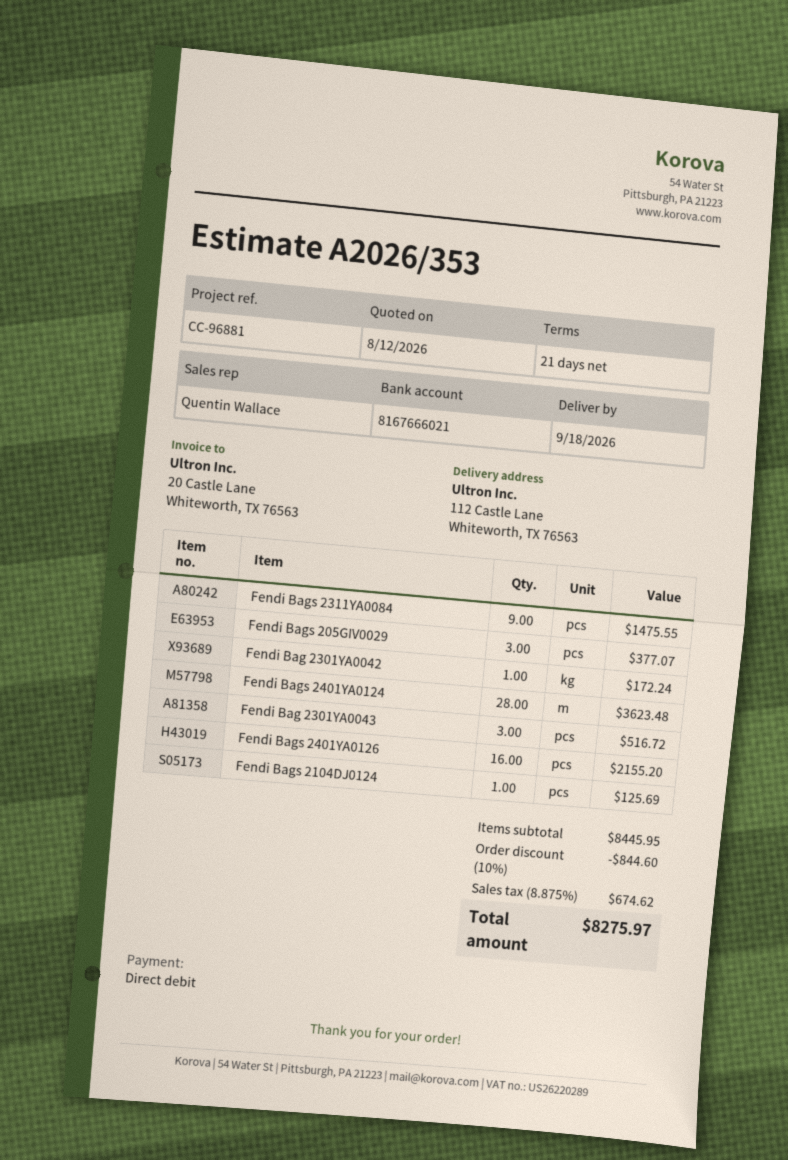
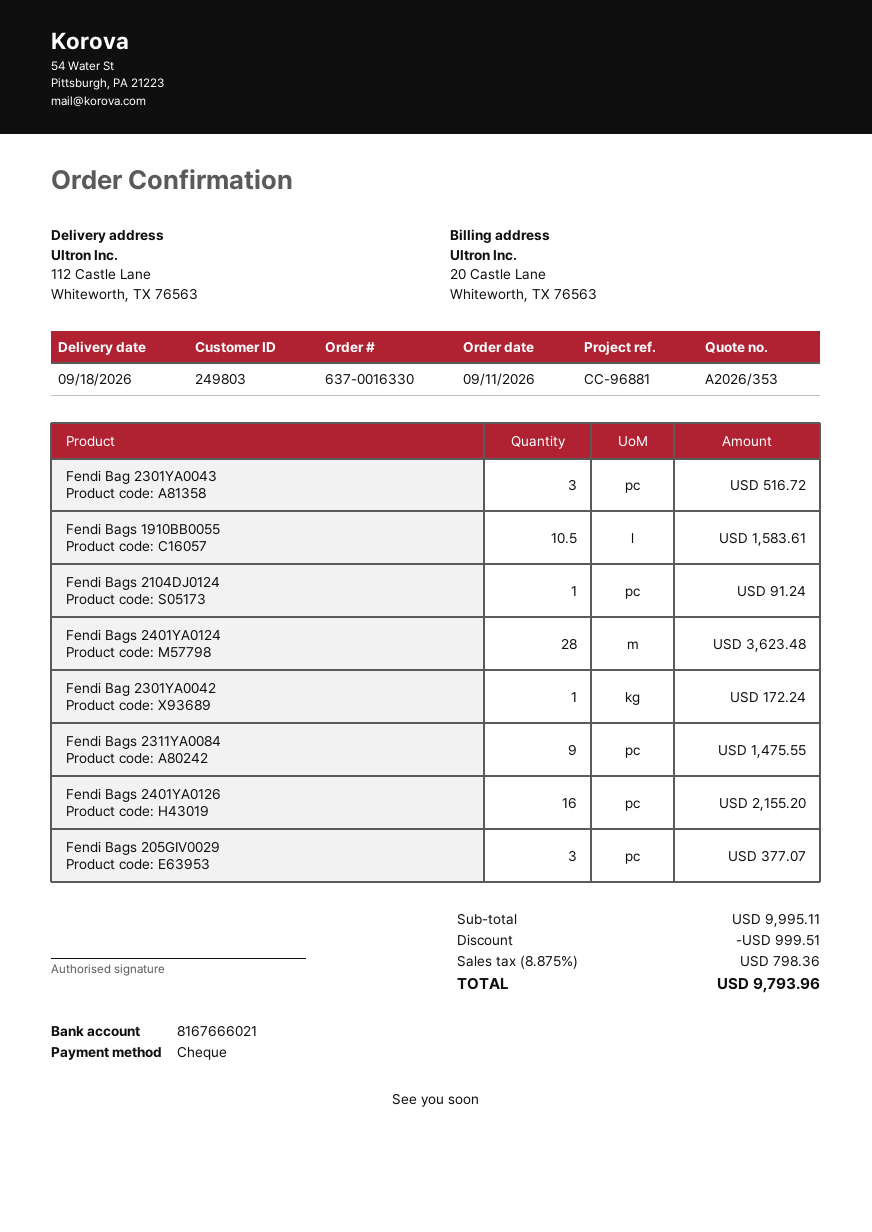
payment method: direct debit -> cheque
Fendi Bags 2104DJ0124: 1 for 125.69 -> 1 for 91.24
Fendi Bags 1910BB0055: none -> 10.5 for 1583.61
subtotal: 8445.95 -> 9995.11
discount: 844.60 -> 999.51
tax: 8.875% = 674.62 -> 8.875% = 798.36
total: 8275.97 -> 9793.96

